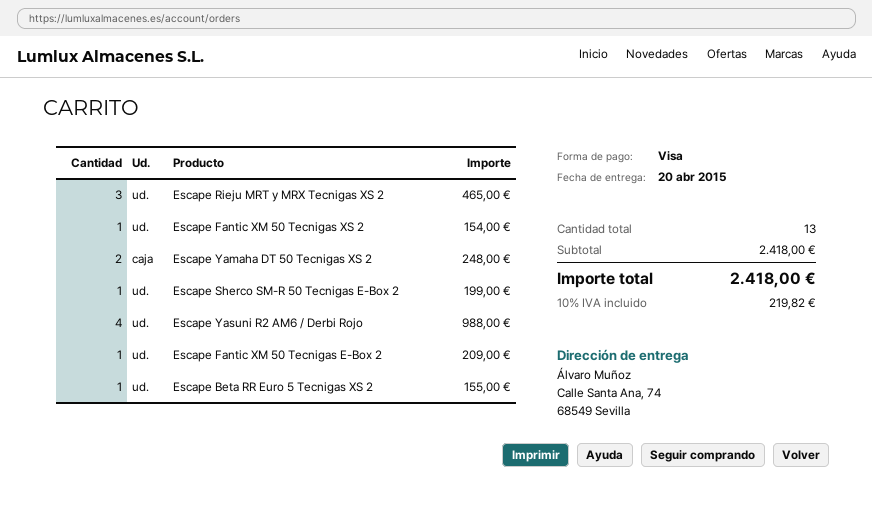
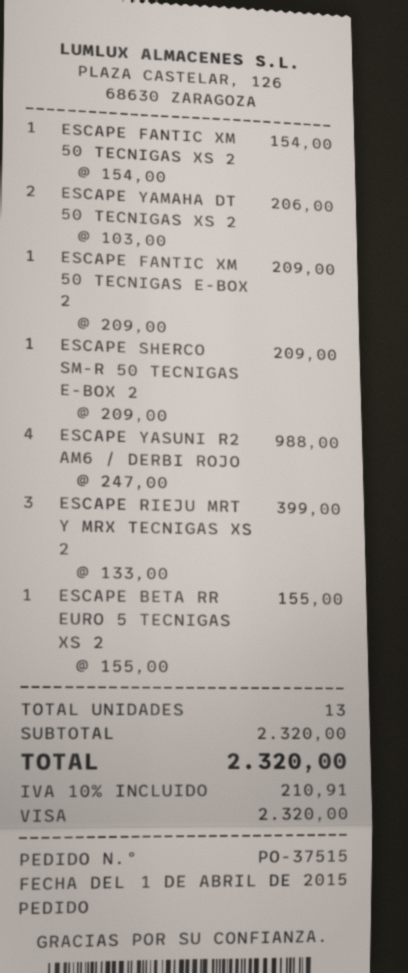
Escape Rieju MRT y MRX Tecnigas XS 2: 3 for 465.00 -> 3 for 399.00
Escape Yamaha DT 50 Tecnigas XS 2: 2 for 248.00 -> 2 for 206.00
Escape Sherco SM-R 50 Tecnigas E-Box 2: 1 for 199.00 -> 1 for 209.00
subtotal: 2418.00 -> 2320.00
tax: 10% = 219.82 -> 10% = 210.91
total: 2418.00 -> 2320.00

